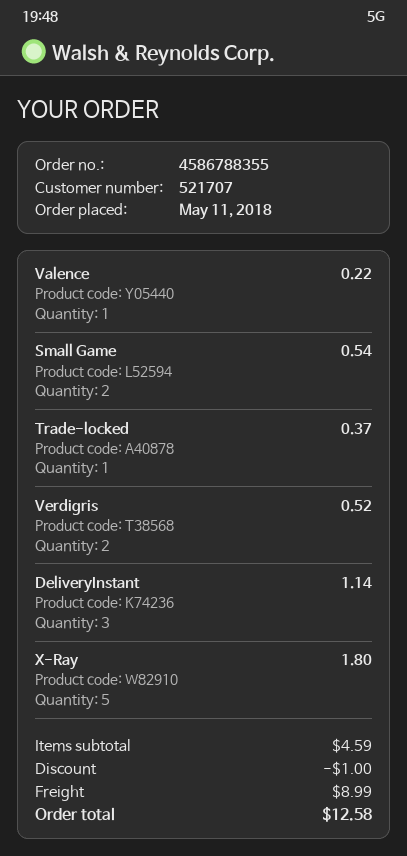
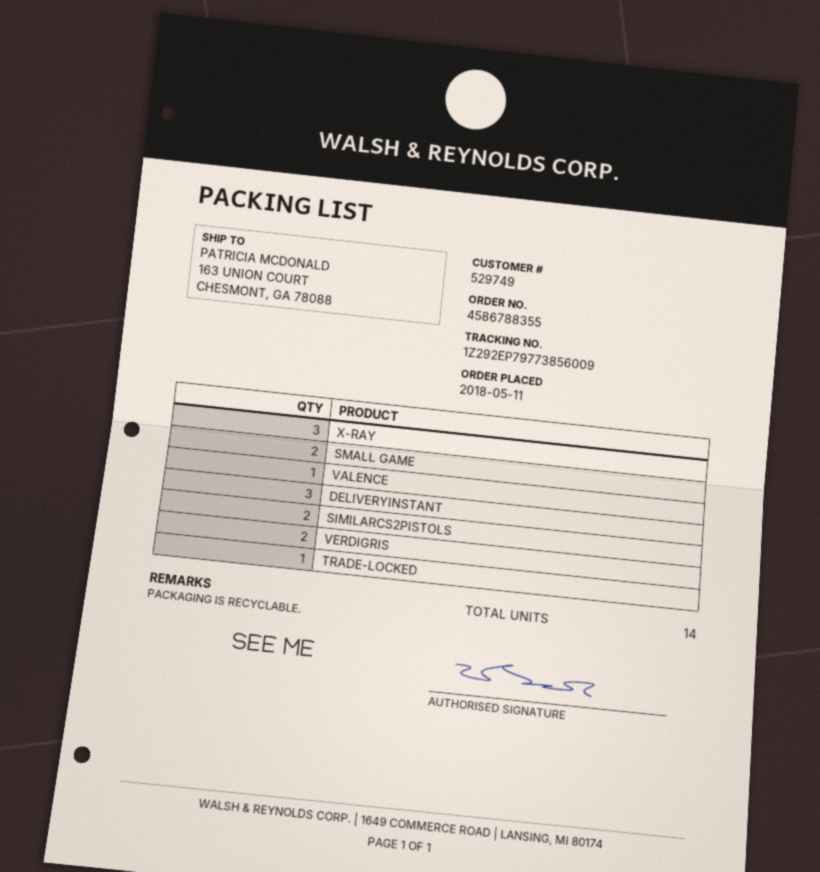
customer number: 521707 -> 529749
X-Ray: 5 -> 3
SIMILARCS2PISTOLS: none -> 2

